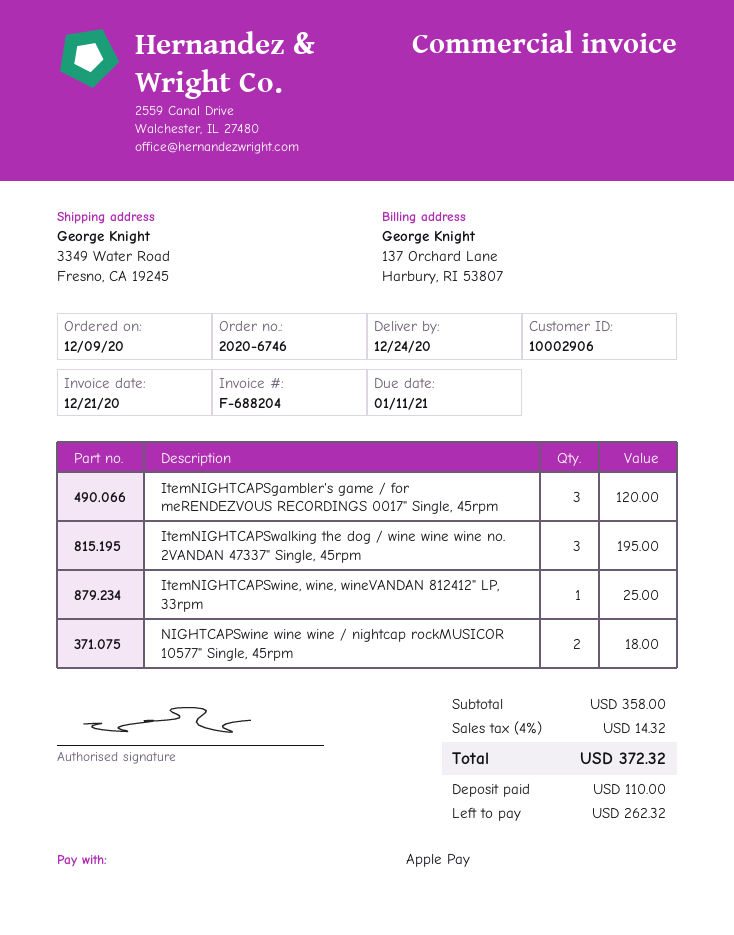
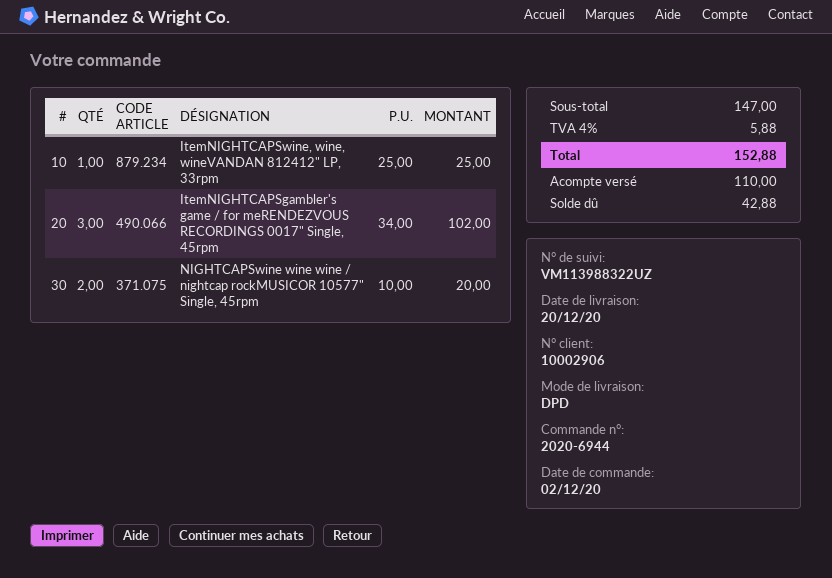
order number: 2020-6746 -> 2020-6944
order date: 2020-12-09 -> 2020-12-02
delivery date: 2020-12-24 -> 2020-12-20
ItemNIGHTCAPSgambler's game / for meRENDEZVOUS RECORDINGS 0017" Single, 45rpm: 3 for 120.00 -> 3 for 102.00
ItemNIGHTCAPSwalking the dog / wine wine wine no. 2VANDAN 47337" Single, 45rpm: 3 for 195.00 -> none
NIGHTCAPSwine wine wine / nightcap rockMUSICOR 10577" Single, 45rpm: 2 for 18.00 -> 2 for 20.00
subtotal: 358.00 -> 147.00
tax: 4% = 14.32 -> 4% = 5.88
total: 372.32 -> 152.88
balance: 262.32 -> 42.88

